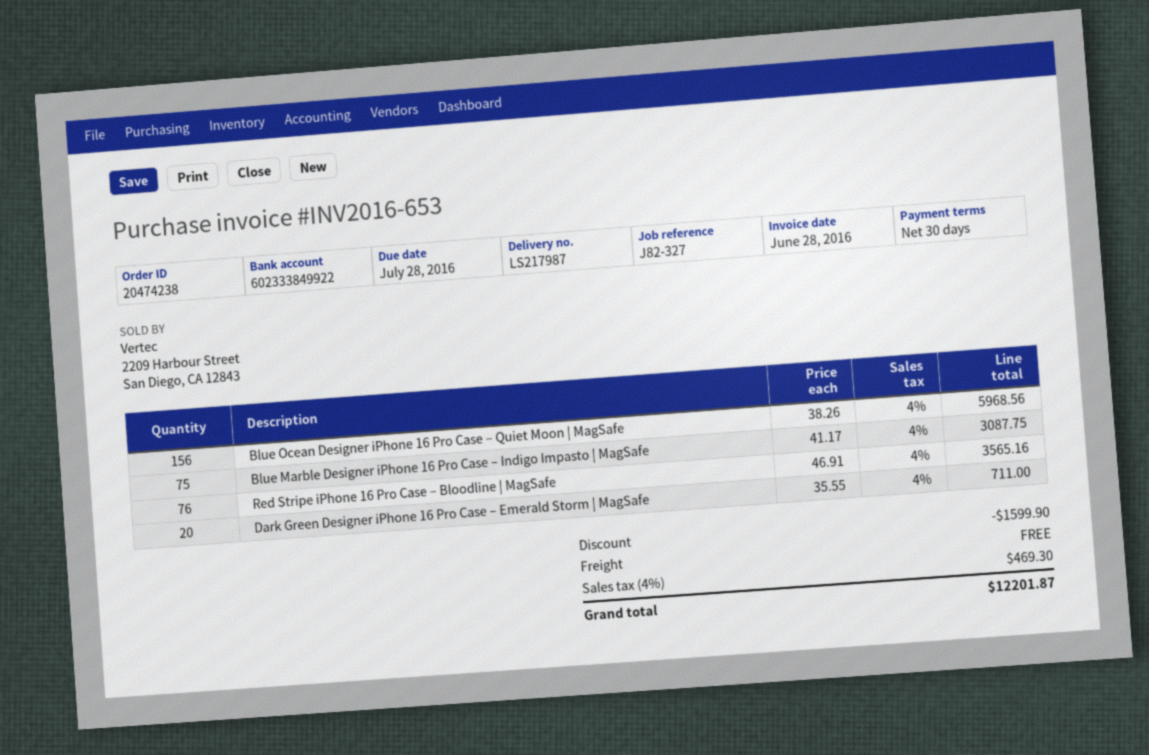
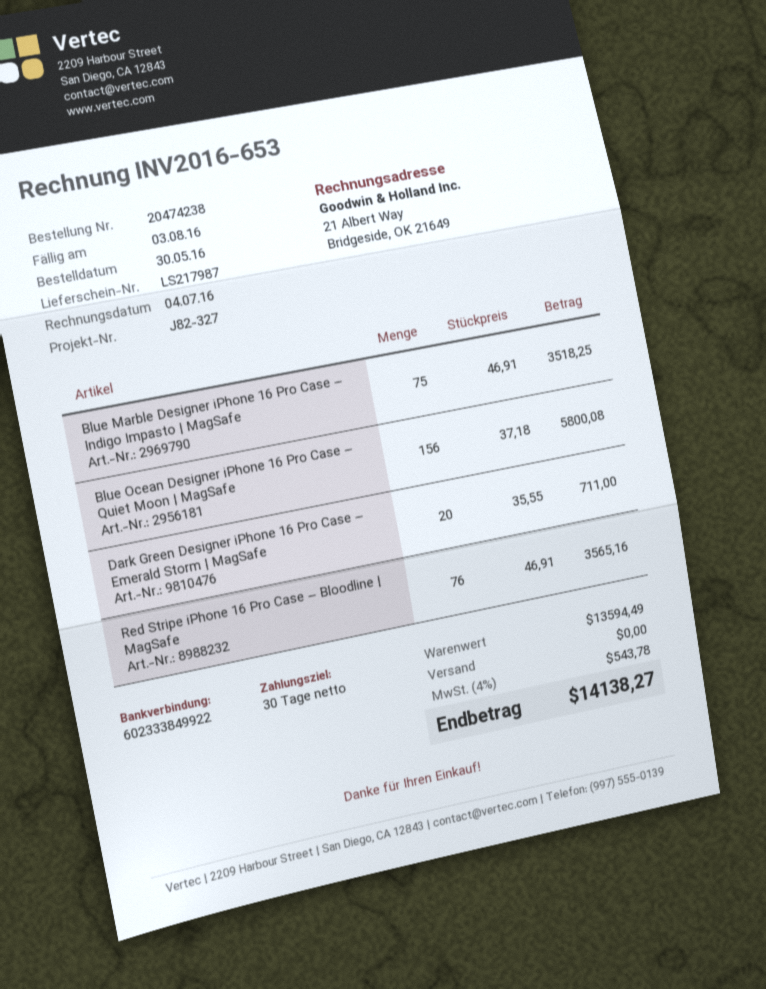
invoice date: 2016-06-28 -> 2016-07-04
due date: 2016-07-28 -> 2016-08-03
Blue Ocean Designer iPhone 16 Pro Case – Quiet Moon | MagSafe: 156 x 38.26 = 5968.56 -> 156 x 37.18 = 5800.08
Blue Marble Designer iPhone 16 Pro Case – Indigo Impasto | MagSafe: 75 x 41.17 = 3087.75 -> 75 x 46.91 = 3518.25
discount: 1599.90 -> none
tax: 4% = 469.30 -> 4% = 543.78
total: 12201.87 -> 14138.27

